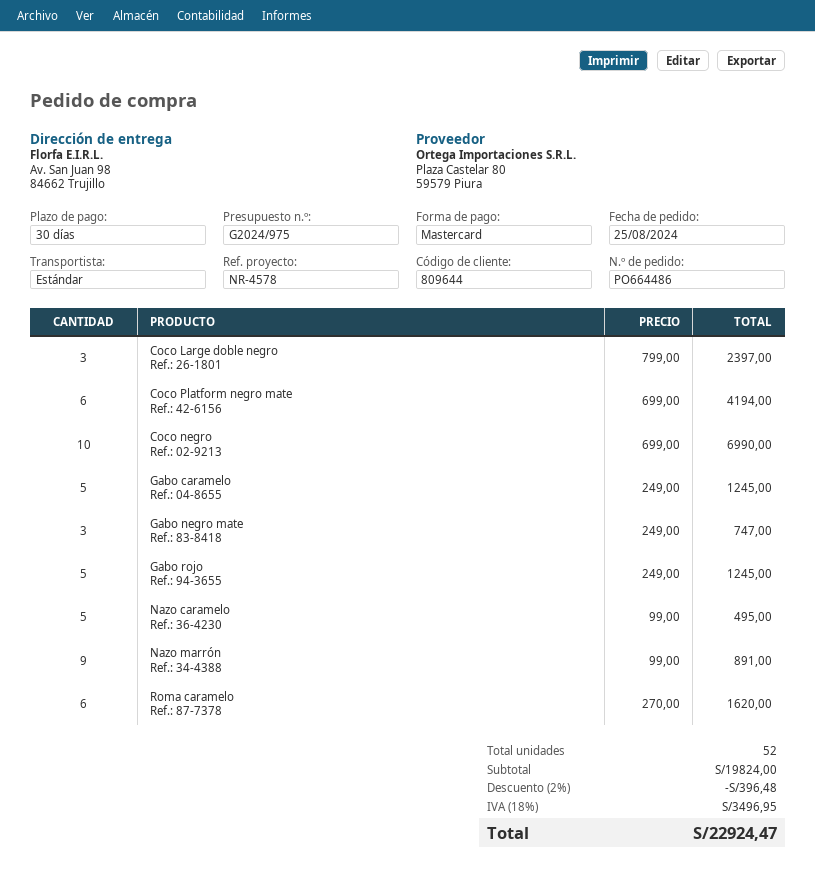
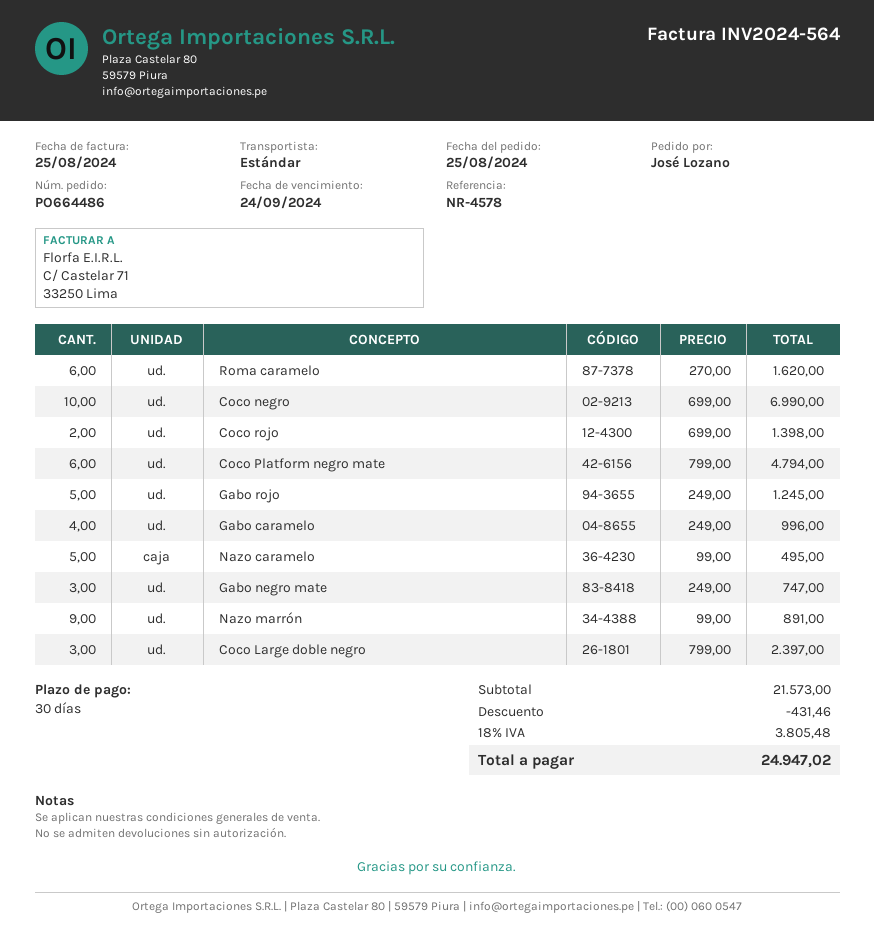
Coco Platform negro mate: 6 x 699.00 = 4194.00 -> 6 x 799.00 = 4794.00
Gabo caramelo: 5 x 249.00 = 1245.00 -> 4 x 249.00 = 996.00
Coco rojo: none -> 2 x 699.00 = 1398.00
subtotal: 19824.00 -> 21573.00
discount: 396.48 -> 431.46
tax: 18% = 3496.95 -> 18% = 3805.48
total: 22924.47 -> 24947.02

